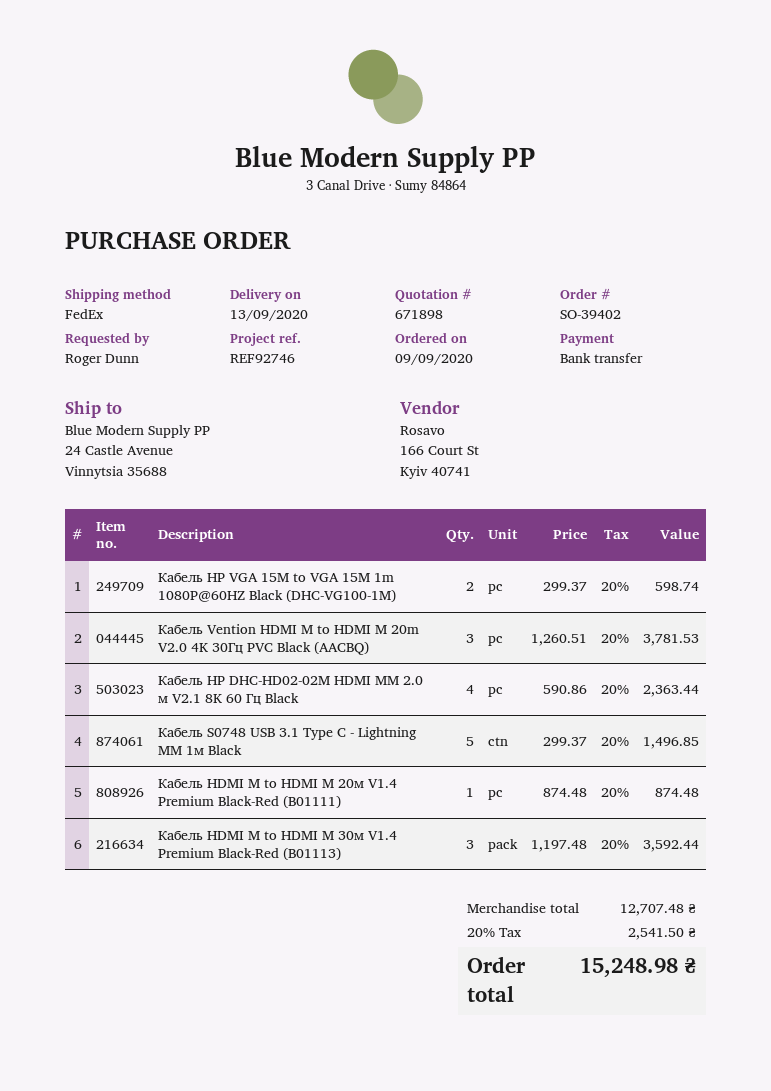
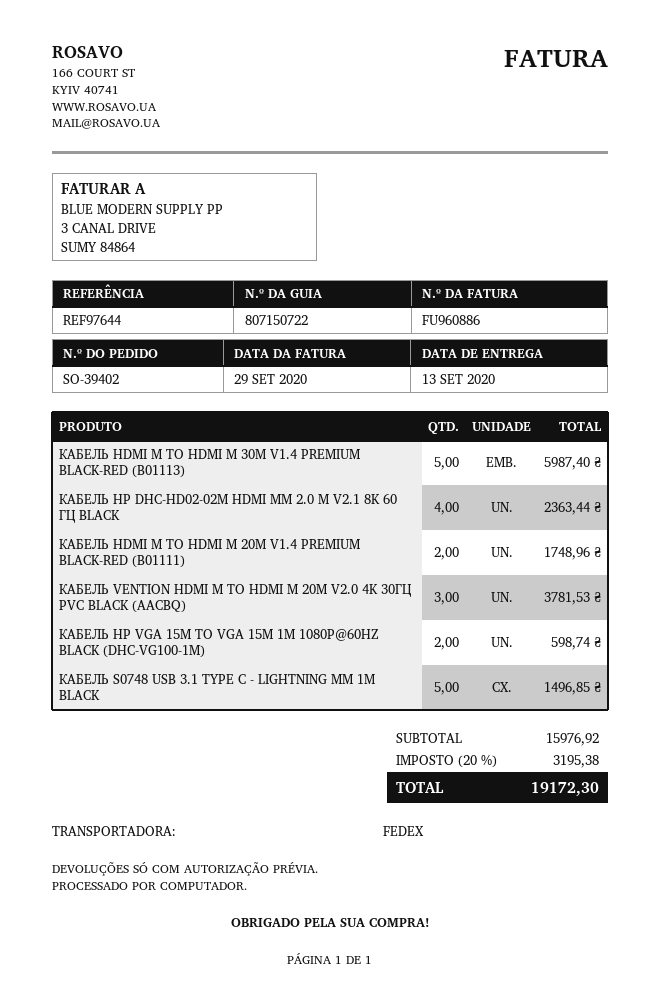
reference: REF92746 -> REF97644
Кабель HDMI M to HDMI M 20м V1.4 Premium Black-Red (B01111): 1 for 874.48 -> 2 for 1748.96
Кабель HDMI M to HDMI M 30м V1.4 Premium Black-Red (B01113): 3 for 3592.44 -> 5 for 5987.40
subtotal: 12707.48 -> 15976.92
tax: 20% = 2541.50 -> 20% = 3195.38
total: 15248.98 -> 19172.30

